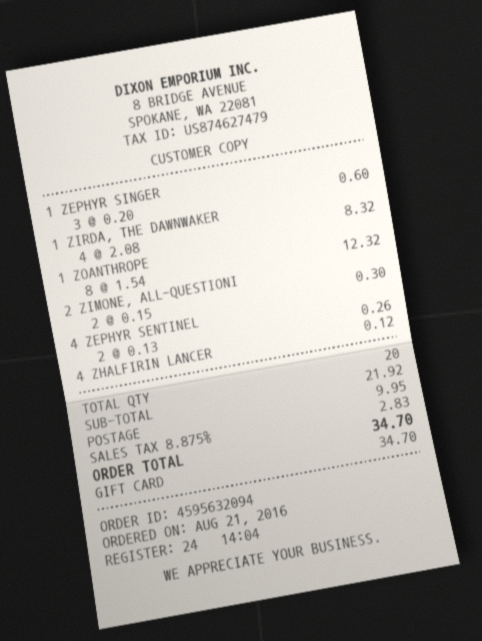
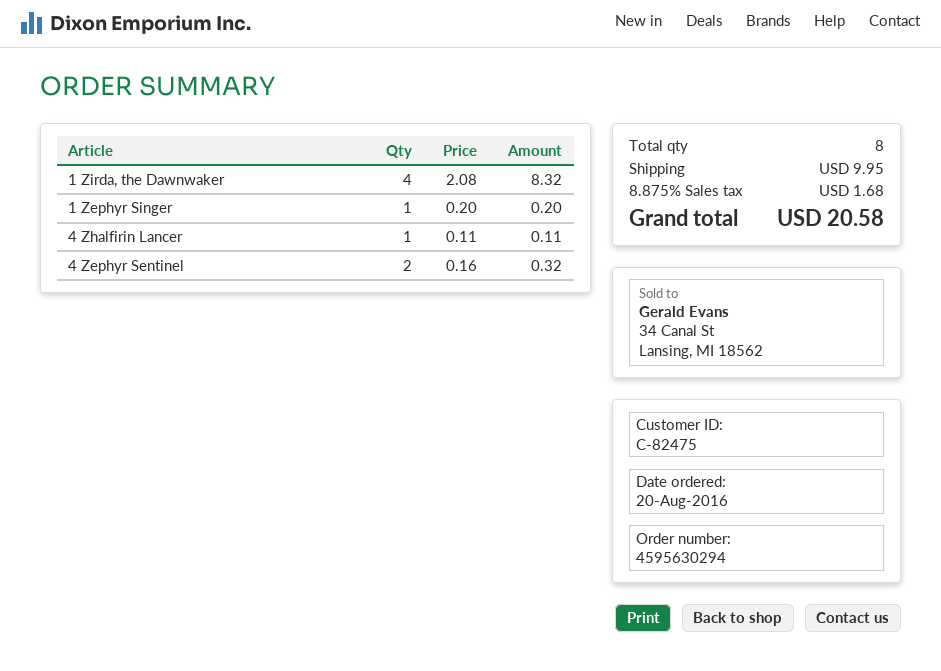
order number: 4595632094 -> 4595630294
order date: 2016-08-21 -> 2016-08-20
1 ZEPHYR SINGER: 3 x 0.20 = 0.60 -> 1 x 0.20 = 0.20
1 ZOANTHROPE: 8 x 1.54 = 12.32 -> none
2 ZIMONE, ALL-QUESTIONI: 2 x 0.15 = 0.30 -> none
4 ZEPHYR SENTINEL: 2 x 0.13 = 0.26 -> 2 x 0.16 = 0.32
4 ZHALFIRIN LANCER: 1 x 0.12 = 0.12 -> 1 x 0.11 = 0.11
total quantity: 20 -> 8
tax: 8.875% = 2.83 -> 8.875% = 1.68
total: 34.70 -> 20.58

